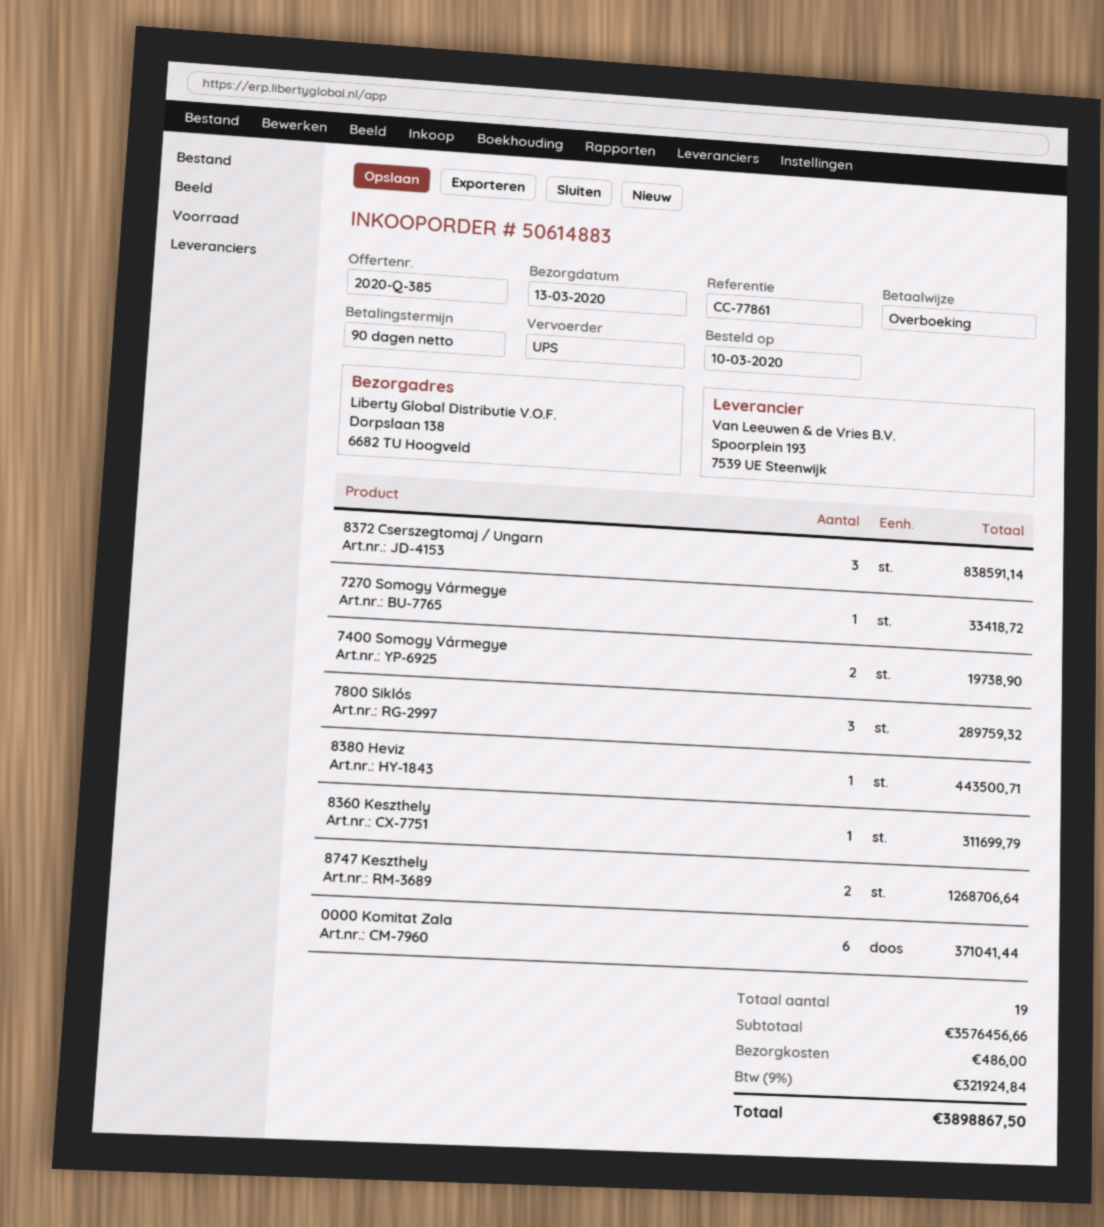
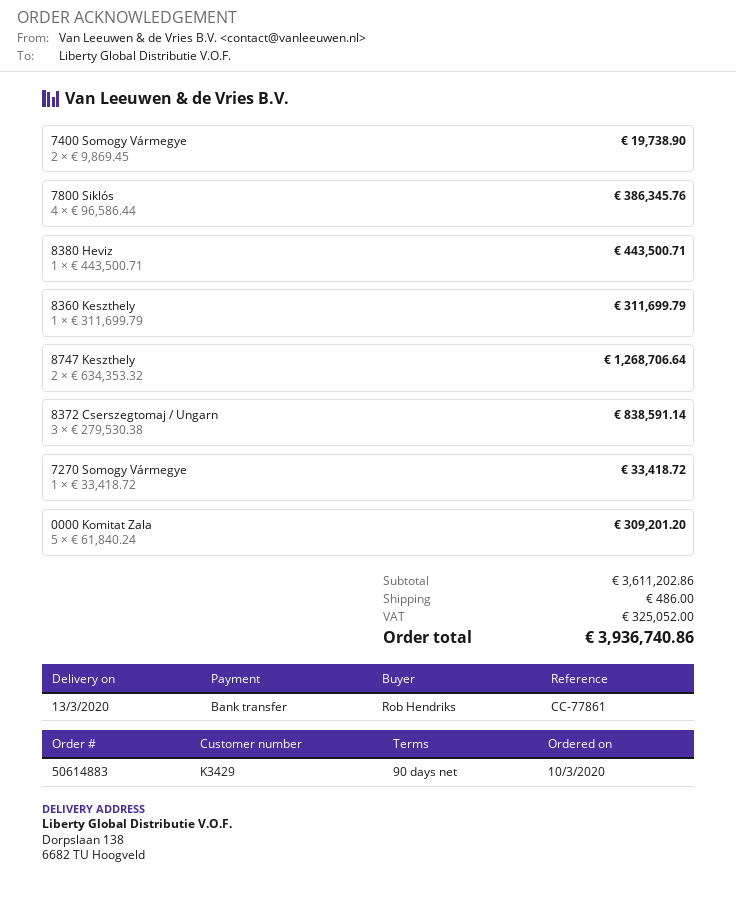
7800 Siklós: 3 for 289759.32 -> 4 for 386345.76
0000 Komitat Zala: 6 for 371041.44 -> 5 for 309201.20
subtotal: 3576456.66 -> 3611202.86
tax: 321924.84 -> 325052.00
total: 3898867.50 -> 3936740.86

